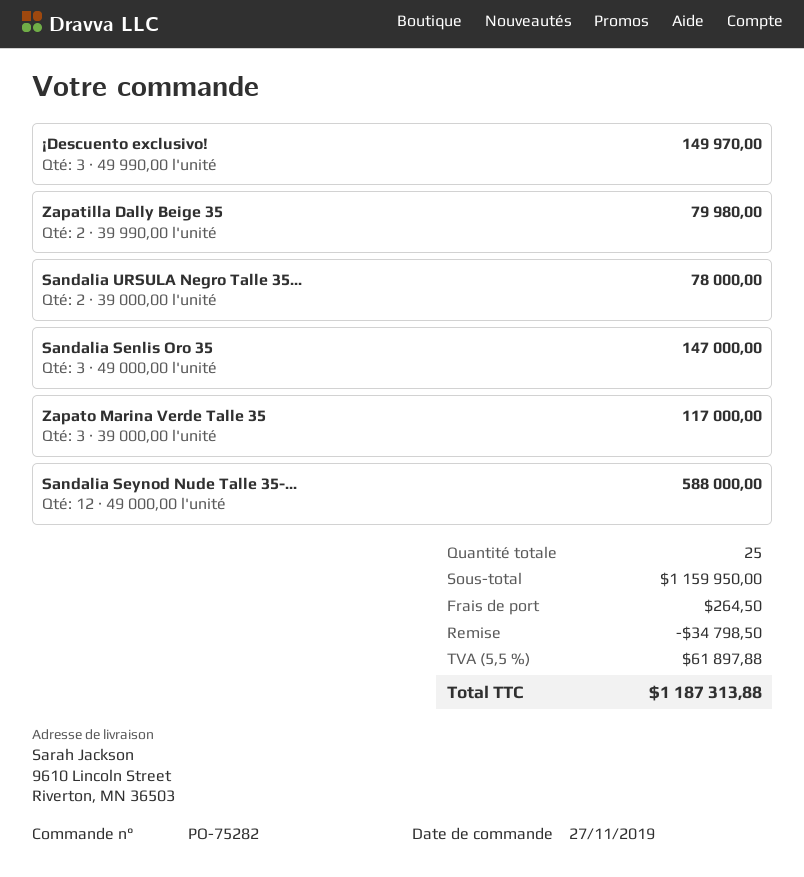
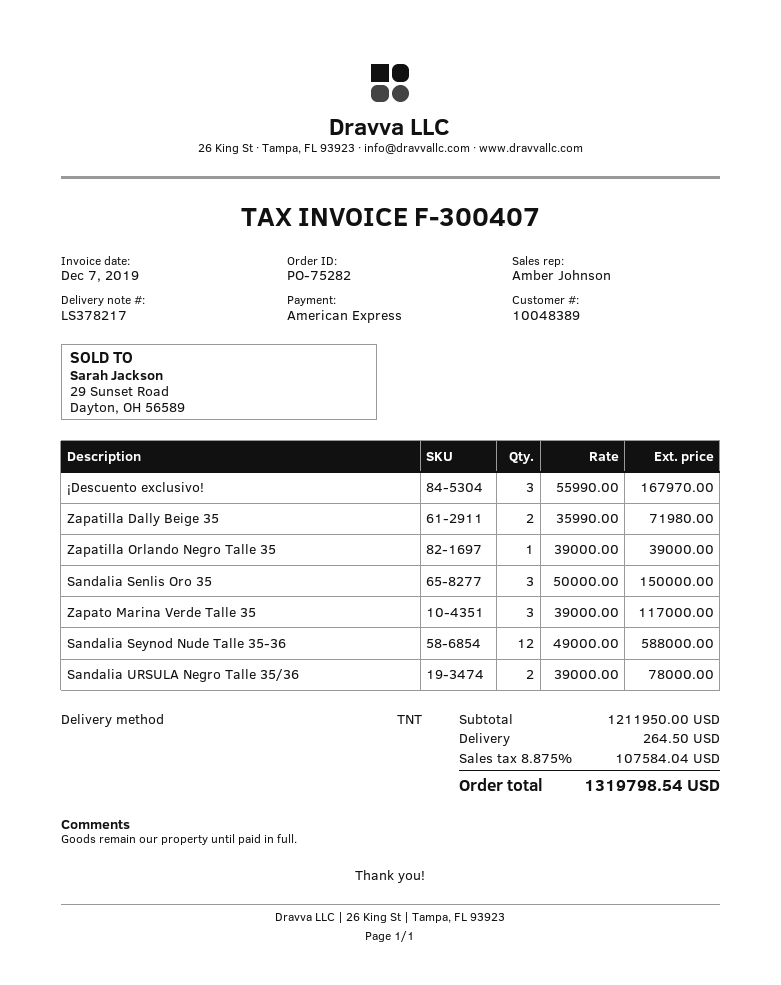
¡Descuento exclusivo!: 3 x 49990.00 = 149970.00 -> 3 x 55990.00 = 167970.00
Zapatilla Dally Beige 35: 2 x 39990.00 = 79980.00 -> 2 x 35990.00 = 71980.00
Sandalia Senlis Oro 35: 3 x 49000.00 = 147000.00 -> 3 x 50000.00 = 150000.00
Zapatilla Orlando Negro Talle 35: none -> 1 x 39000.00 = 39000.00
subtotal: 1159950.00 -> 1211950.00
discount: 34798.50 -> none
tax: 5.5% = 61897.88 -> 8.875% = 107584.04
total: 1187313.88 -> 1319798.54

